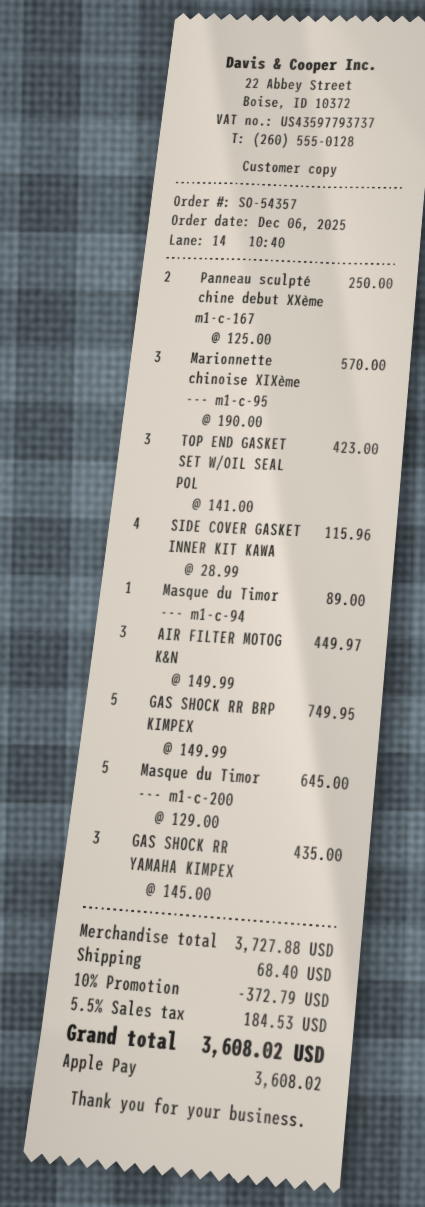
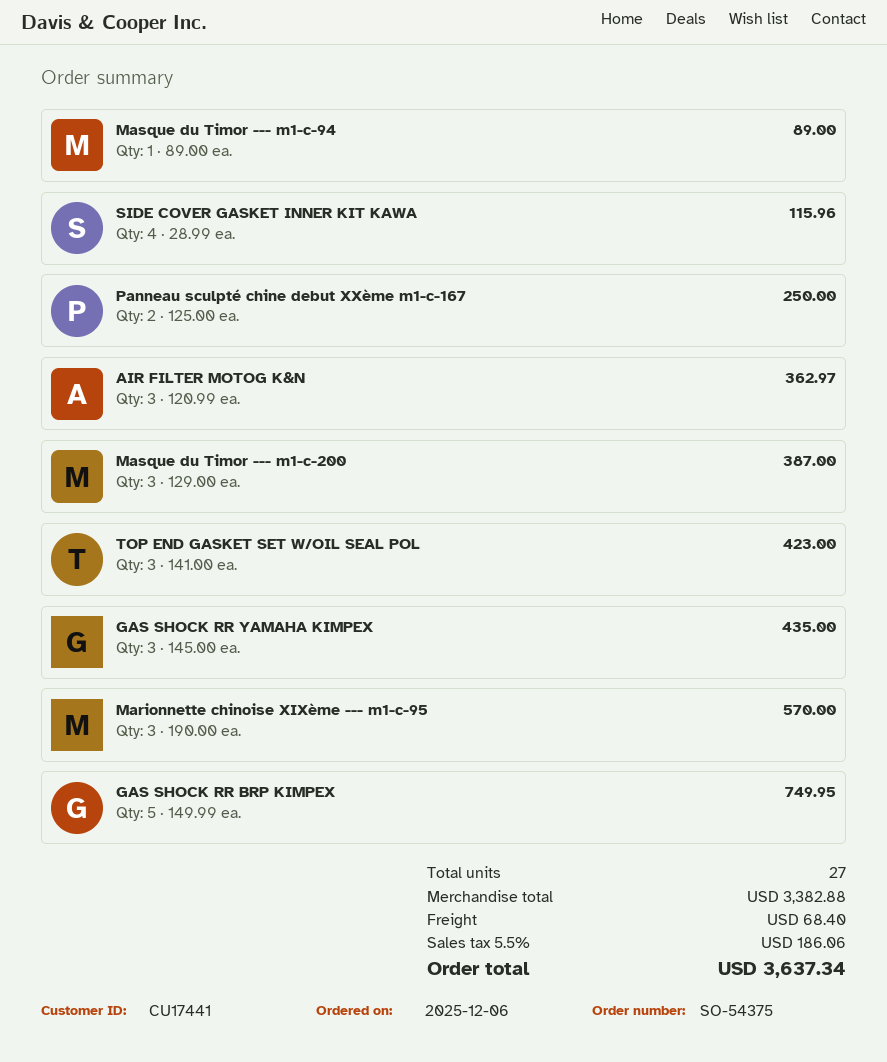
order number: SO-54357 -> SO-54375
AIR FILTER MOTOG K&N: 3 x 149.99 = 449.97 -> 3 x 120.99 = 362.97
Masque du Timor --- m1-c-200: 5 x 129.00 = 645.00 -> 3 x 129.00 = 387.00
subtotal: 3727.88 -> 3382.88
discount: 10% = 372.79 -> none
tax: 5.5% = 184.53 -> 5.5% = 186.06
total: 3608.02 -> 3637.34

